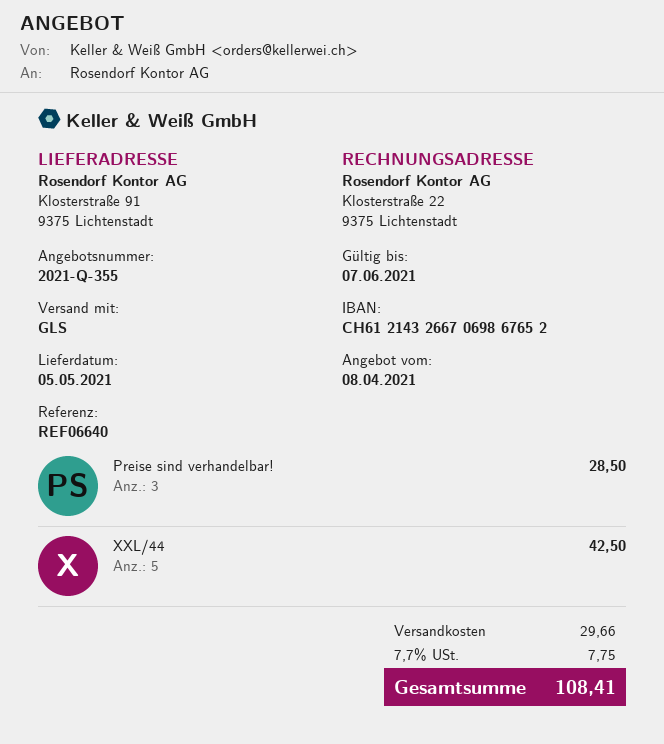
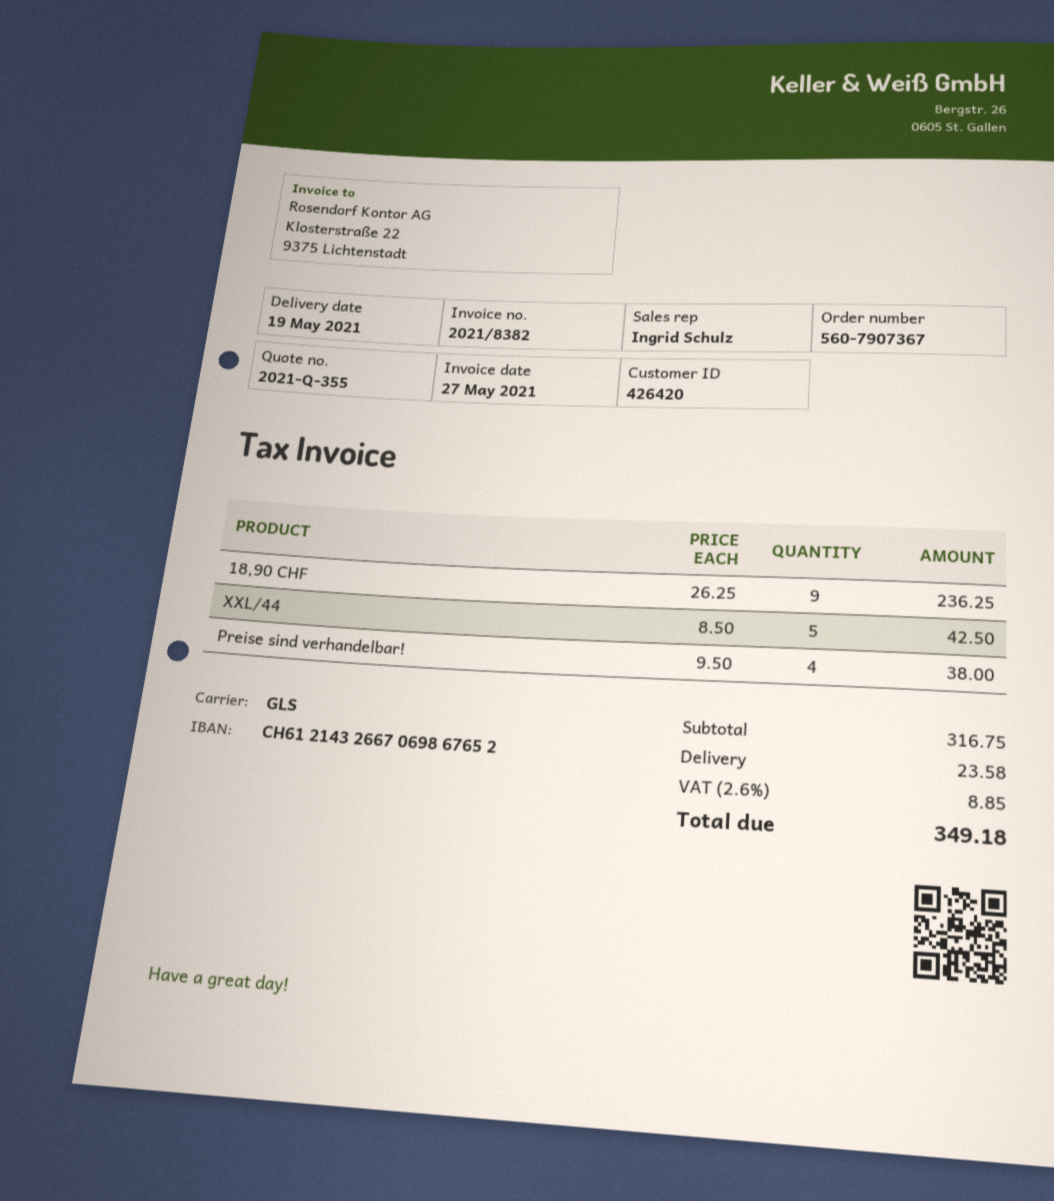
delivery date: 2021-05-05 -> 2021-05-19
Preise sind verhandelbar!: 3 for 28.50 -> 4 for 38.00
18,90 CHF: none -> 9 for 236.25
shipping: 29.66 -> 23.58
tax: 7.7% = 7.75 -> 2.6% = 8.85
total: 108.41 -> 349.18

